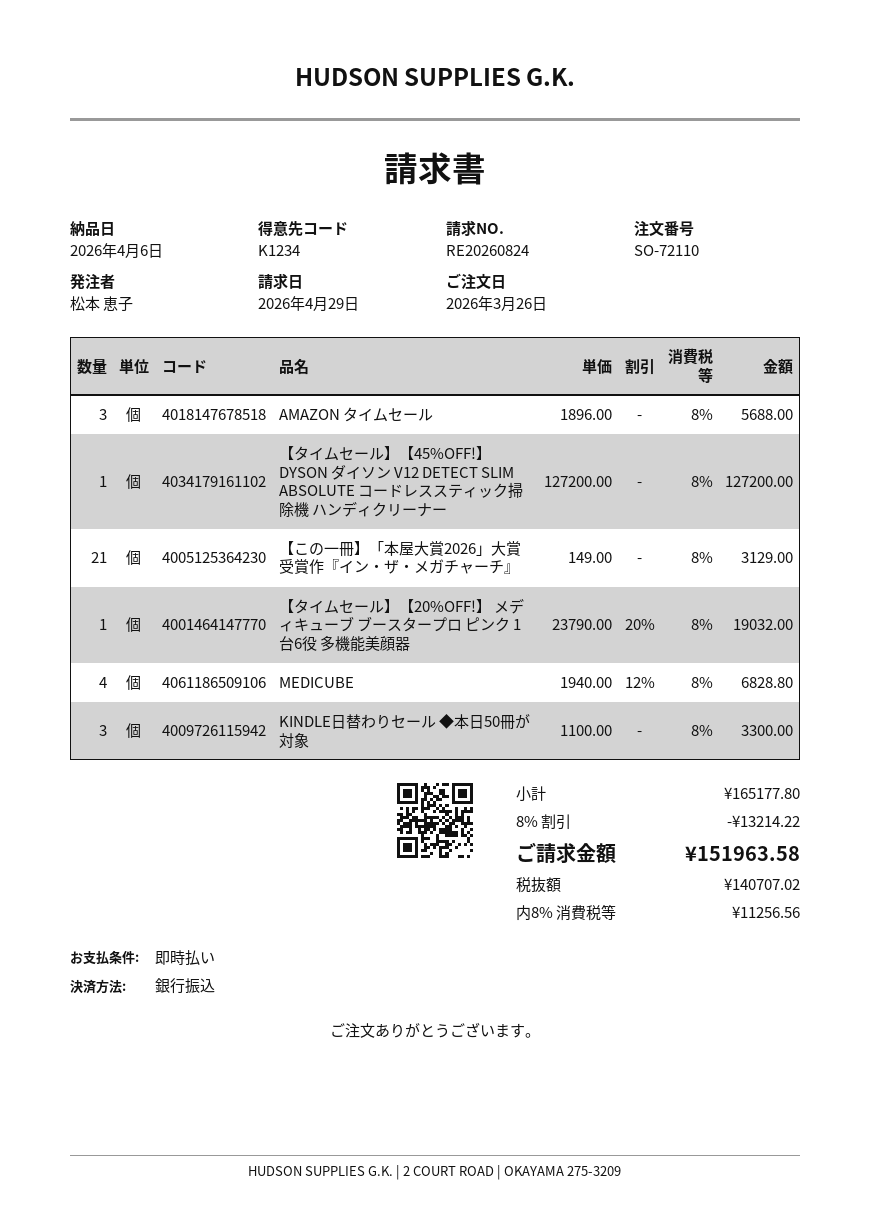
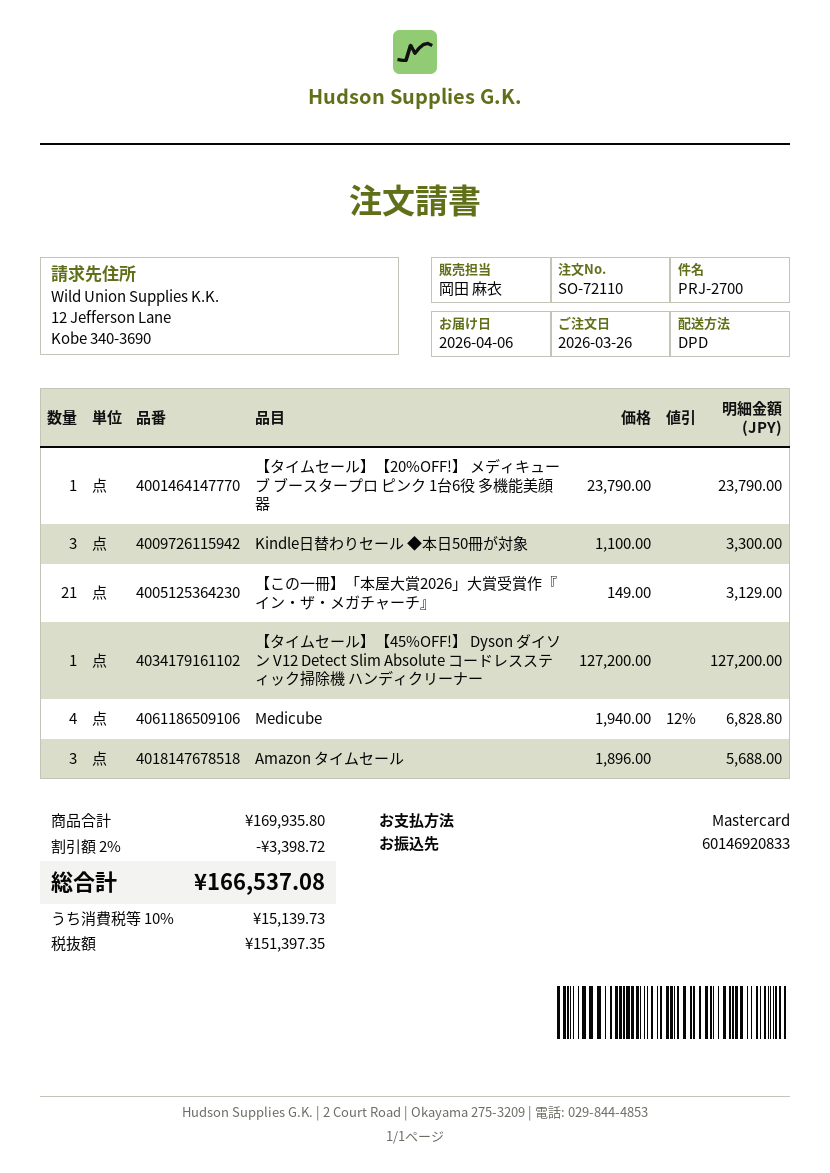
payment method: bank transfer -> Mastercard
【タイムセール】【20%OFF!】 メディキューブ ブースタープロ ピンク 1台6役 多機能美顔器: 1 x 23790.00 - 20% = 19032.00 -> 1 x 23790.00 = 23790.00
subtotal: 165177.80 -> 169935.80
discount: 8% = 13214.22 -> 2% = 3398.72
net: 140707.02 -> 151397.35
tax: 8% = 11256.56 -> 10% = 15139.73
total: 151963.58 -> 166537.08

